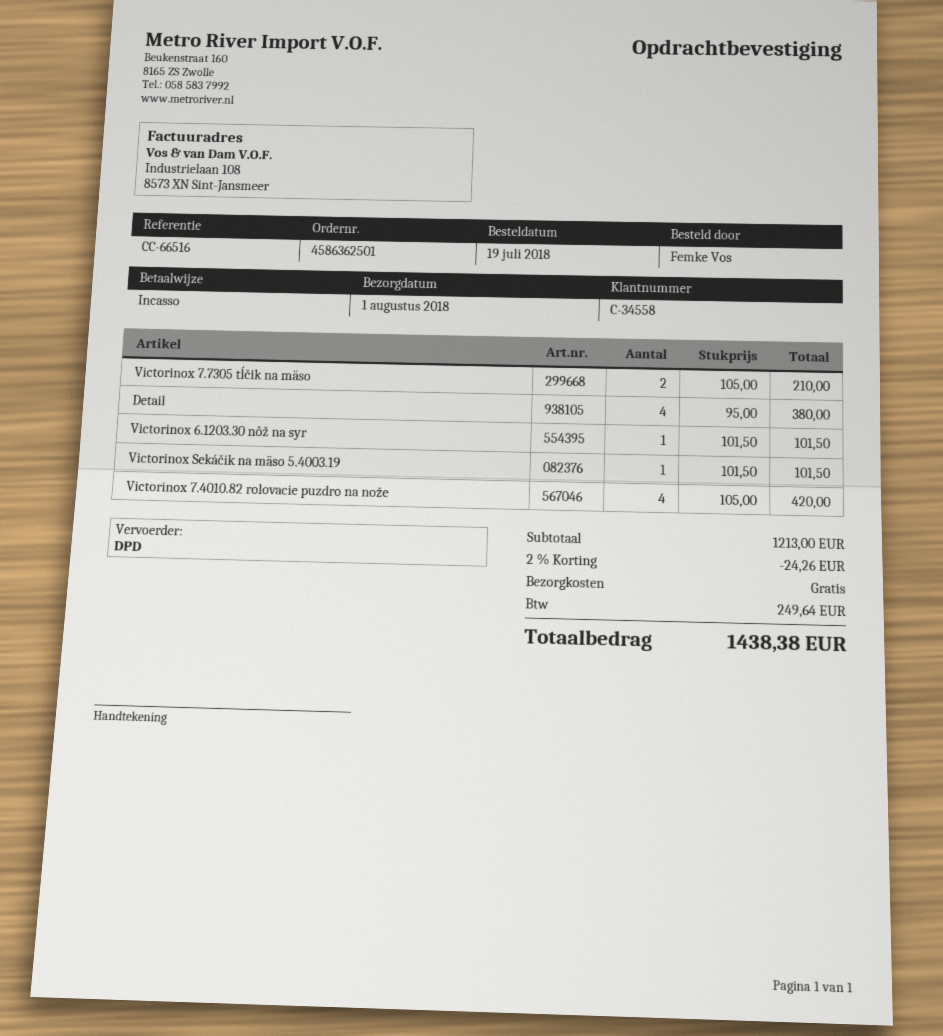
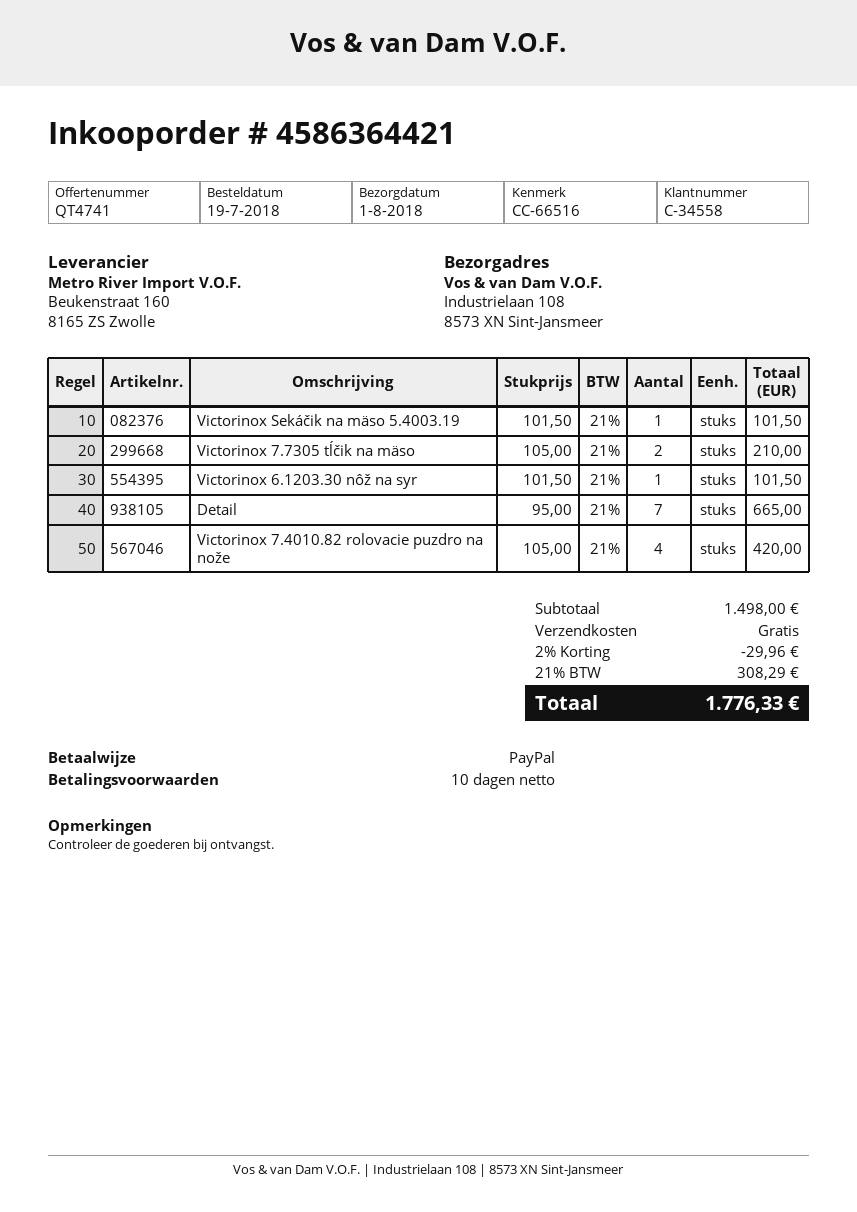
order number: 4586362501 -> 4586364421
payment method: direct debit -> PayPal
Detail: 4 x 95.00 = 380.00 -> 7 x 95.00 = 665.00
subtotal: 1213.00 -> 1498.00
discount: 2% = 24.26 -> 2% = 29.96
tax: 249.64 -> 308.29
total: 1438.38 -> 1776.33

